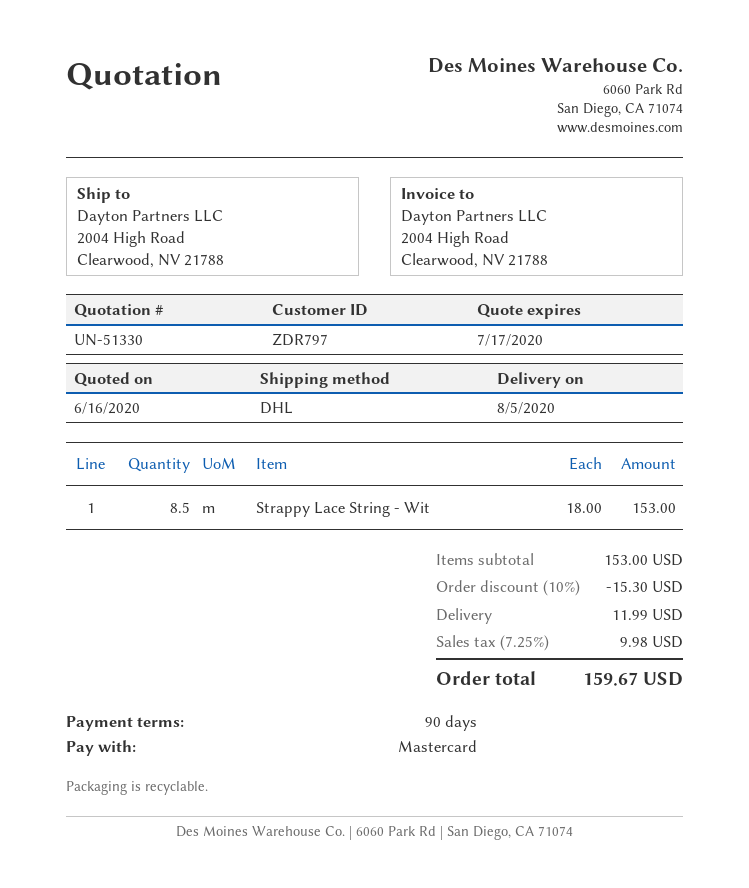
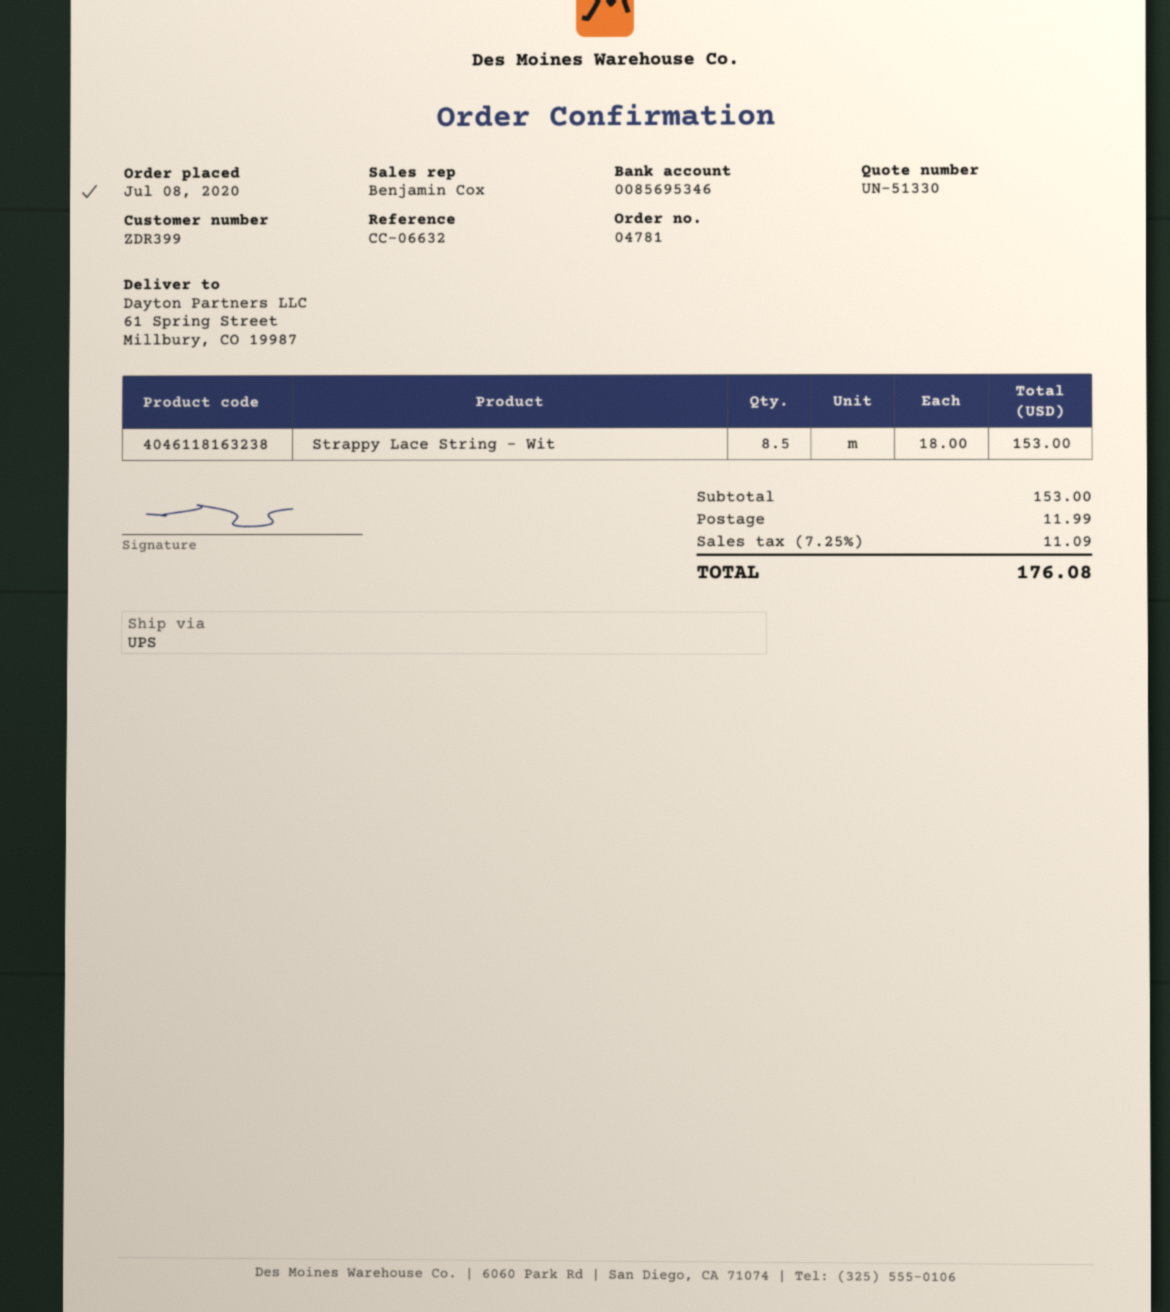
customer number: ZDR797 -> ZDR399
shipping method: DHL -> UPS
ship to: 2004 High Road, Clearwood, NV 21788 -> 61 Spring Street, Millbury, CO 19987
discount: 10% = 15.30 -> none
tax: 7.25% = 9.98 -> 7.25% = 11.09
total: 159.67 -> 176.08

